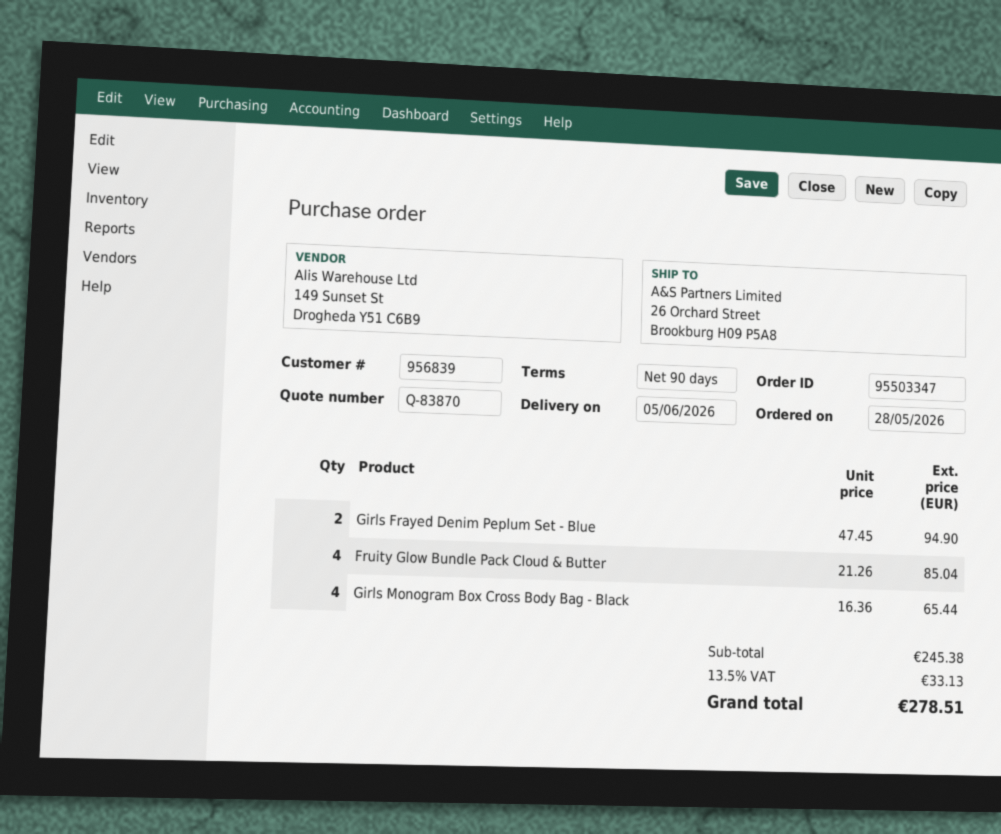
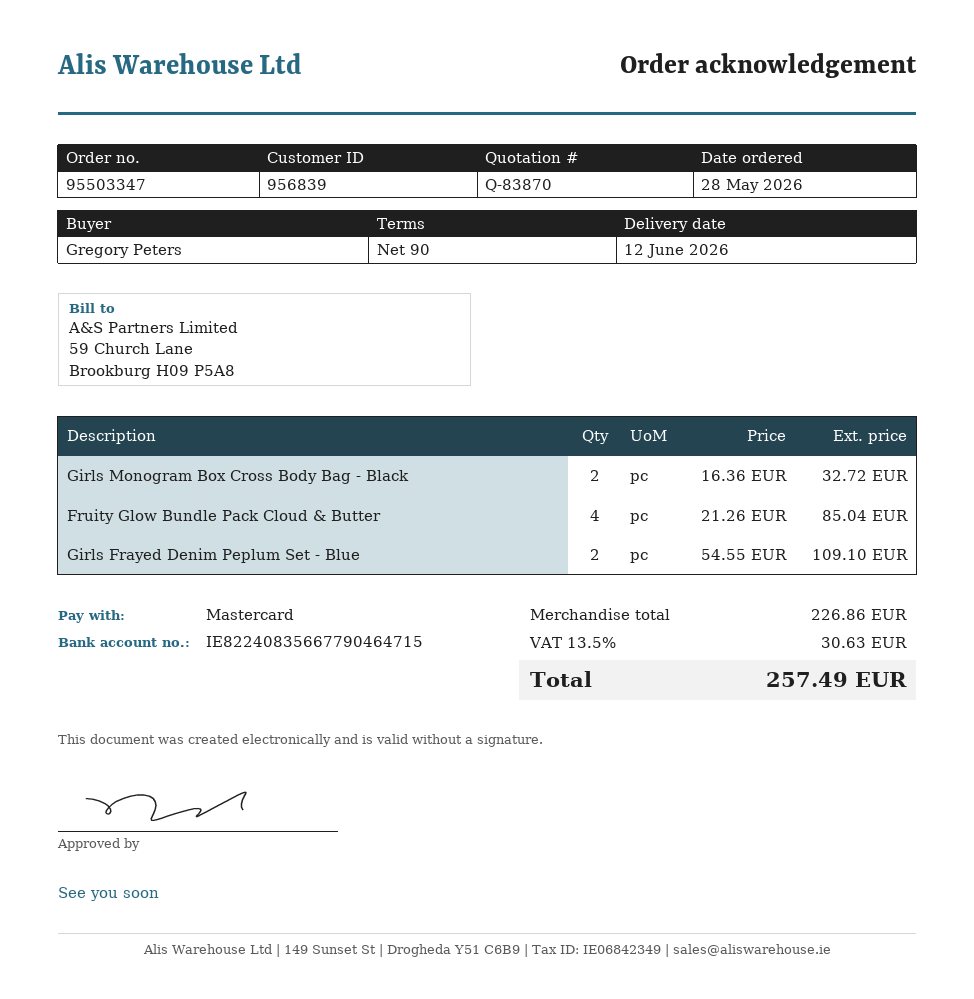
delivery date: 2026-06-05 -> 2026-06-12
Girls Frayed Denim Peplum Set - Blue: 2 x 47.45 = 94.90 -> 2 x 54.55 = 109.10
Girls Monogram Box Cross Body Bag - Black: 4 x 16.36 = 65.44 -> 2 x 16.36 = 32.72
subtotal: 245.38 -> 226.86
tax: 13.5% = 33.13 -> 13.5% = 30.63
total: 278.51 -> 257.49

